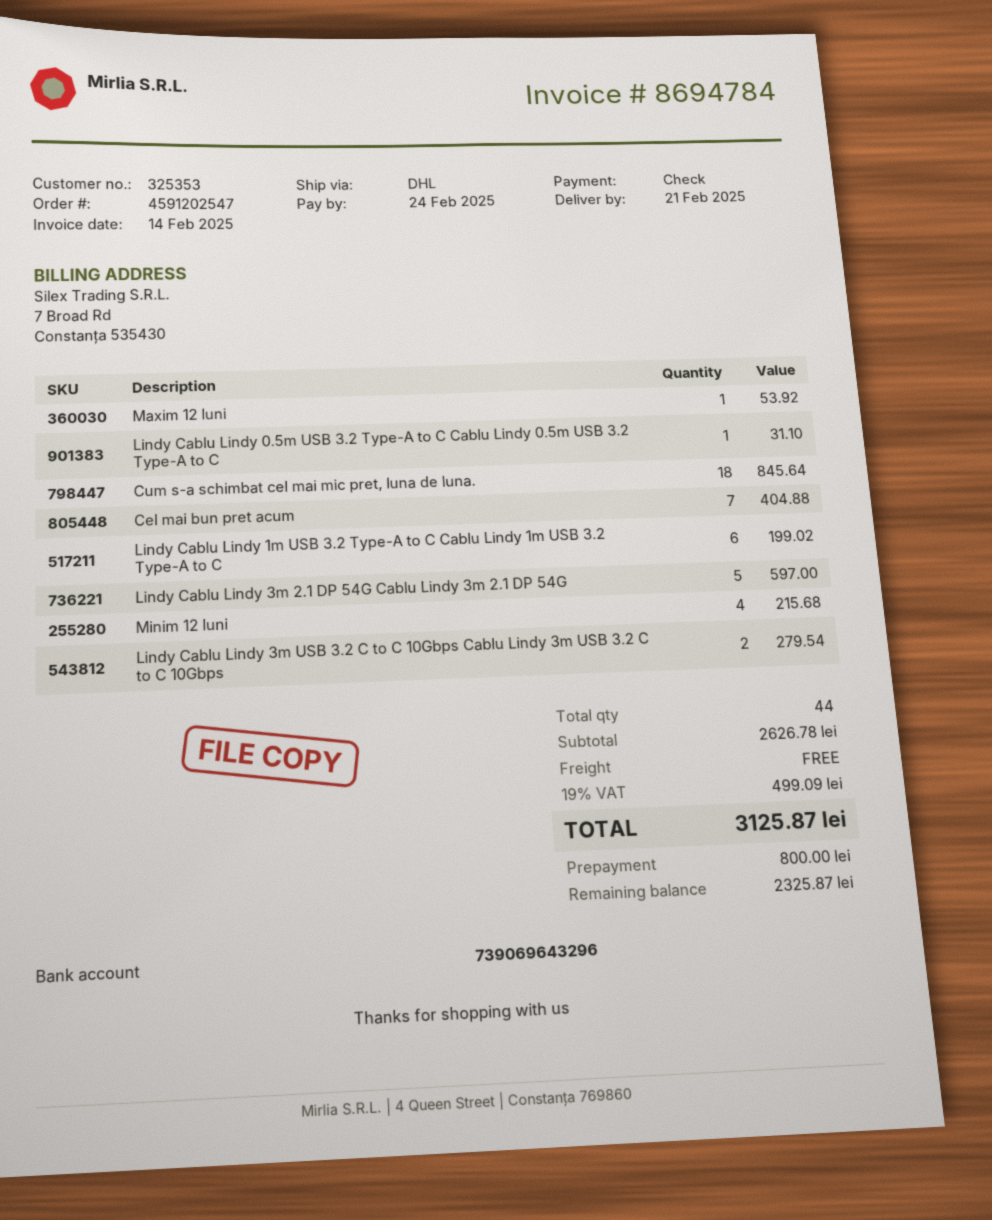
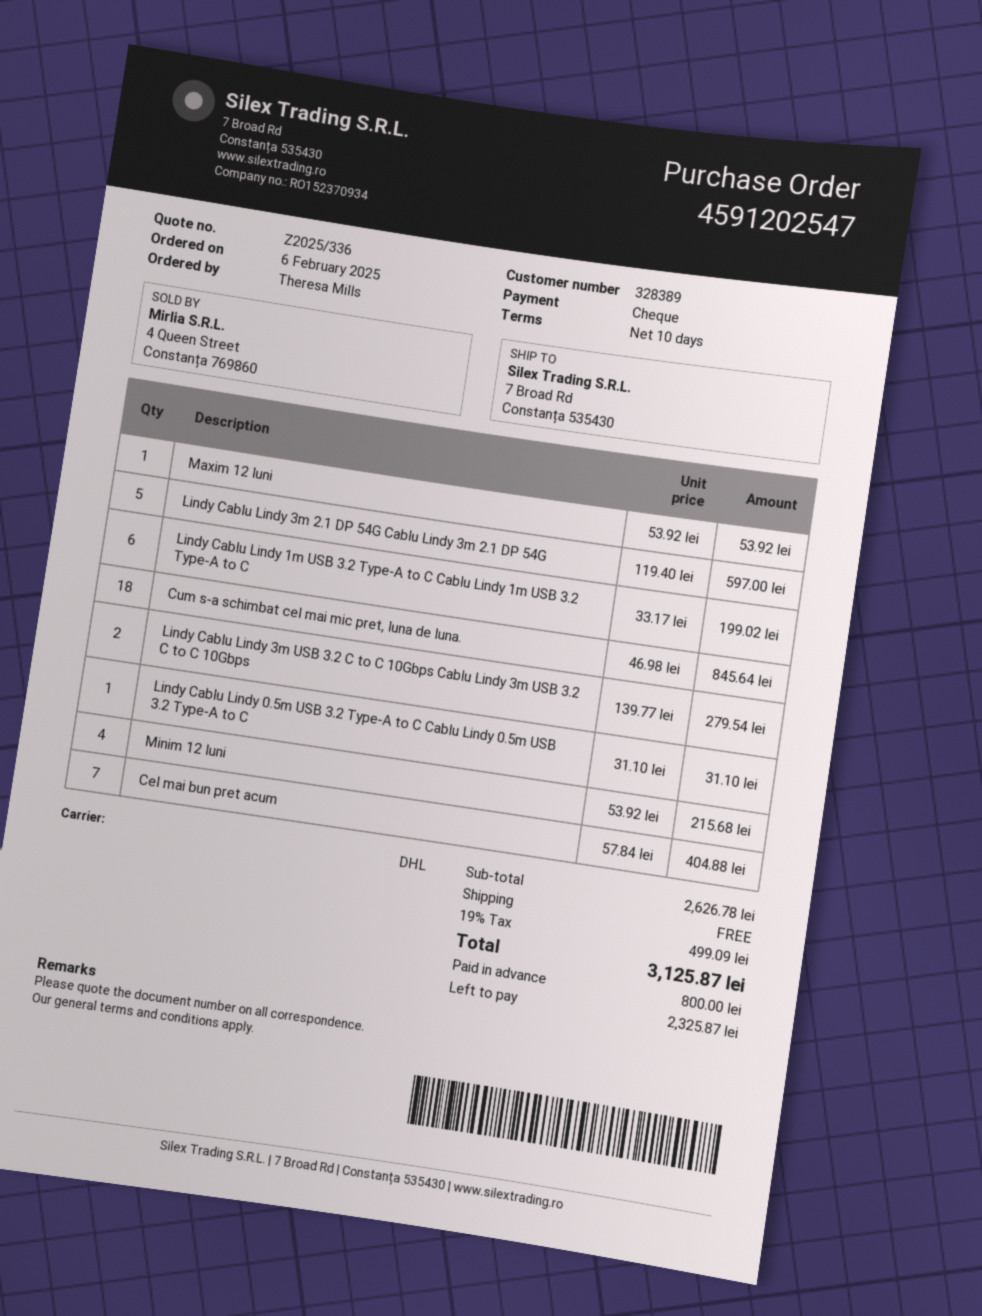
customer number: 325353 -> 328389

